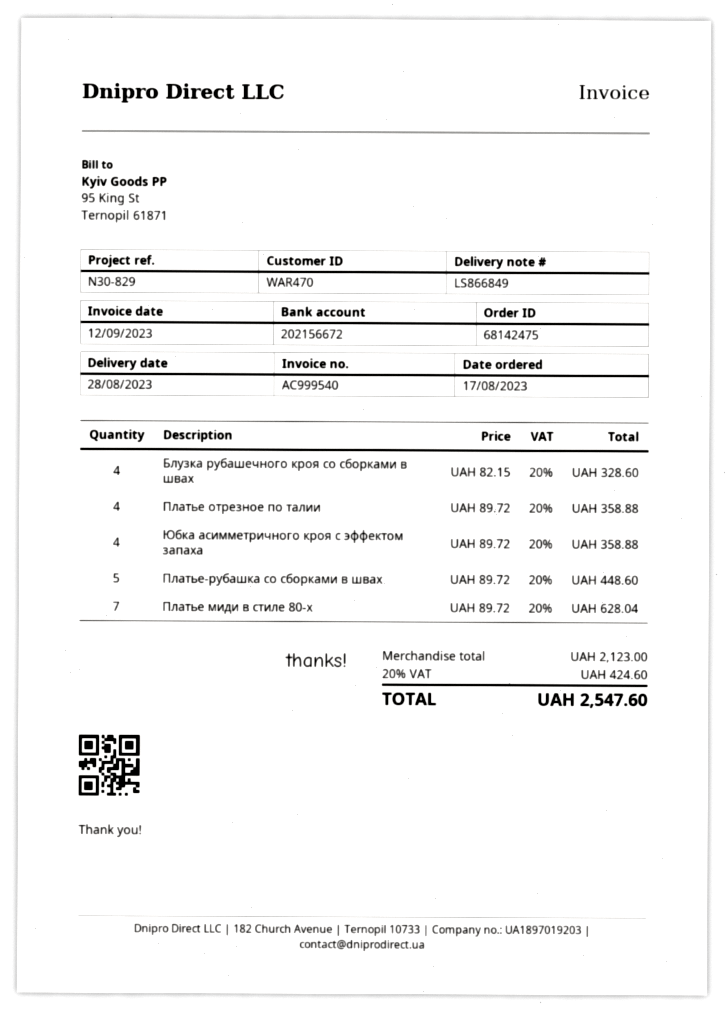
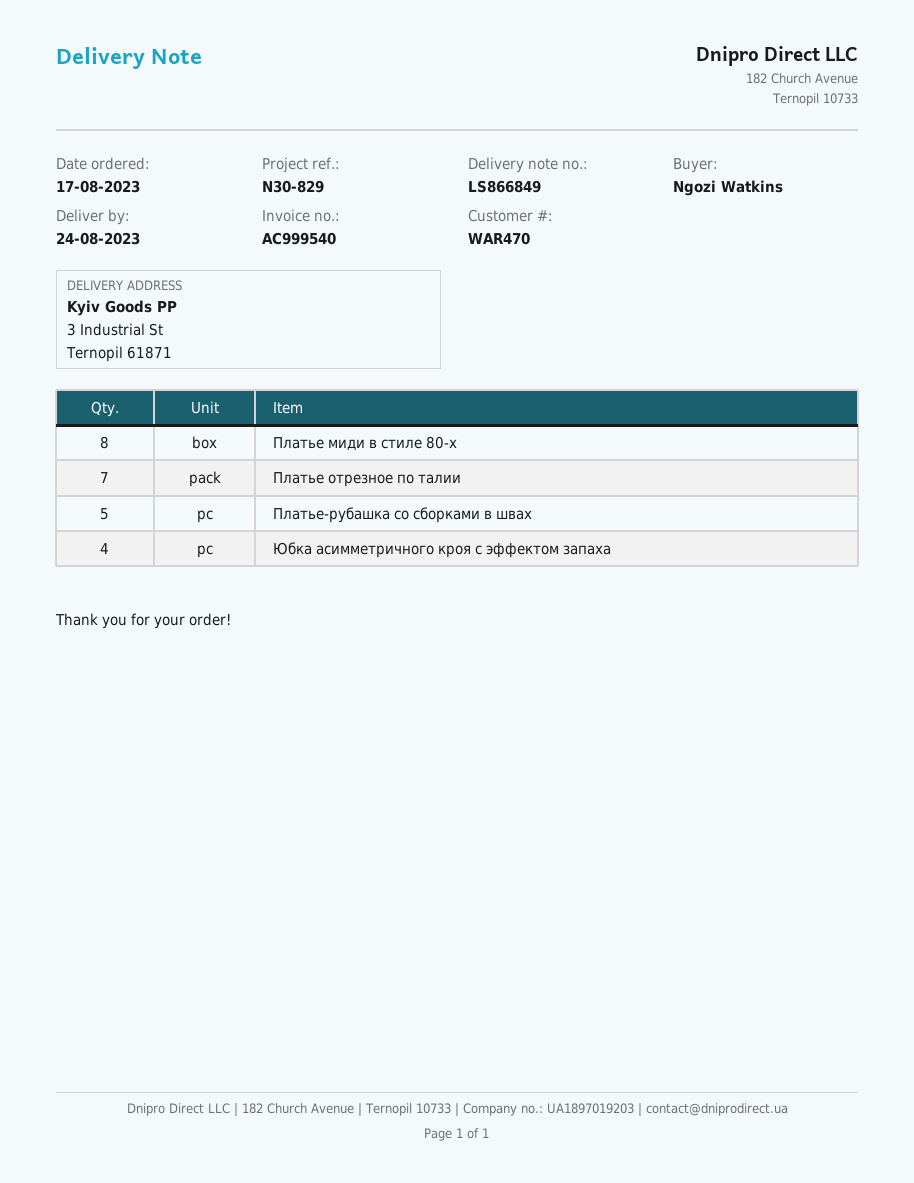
delivery date: 2023-08-28 -> 2023-08-24
Блузка рубашечного кроя со сборками в швах: 4 -> none
Платье отрезное по талии: 4 -> 7
Платье миди в стиле 80-х: 7 -> 8

